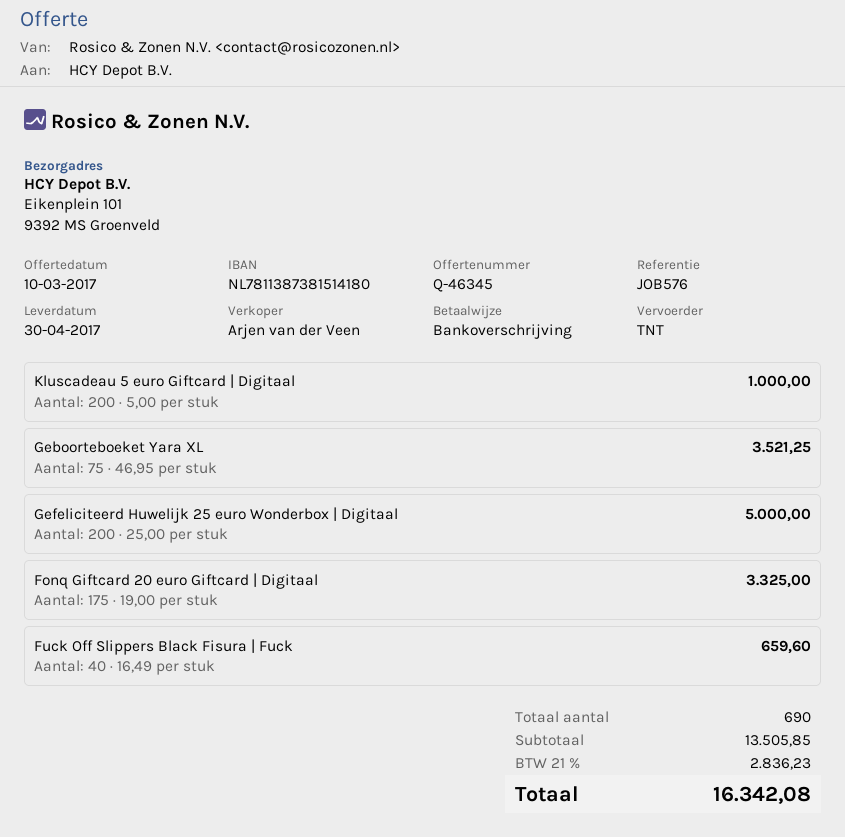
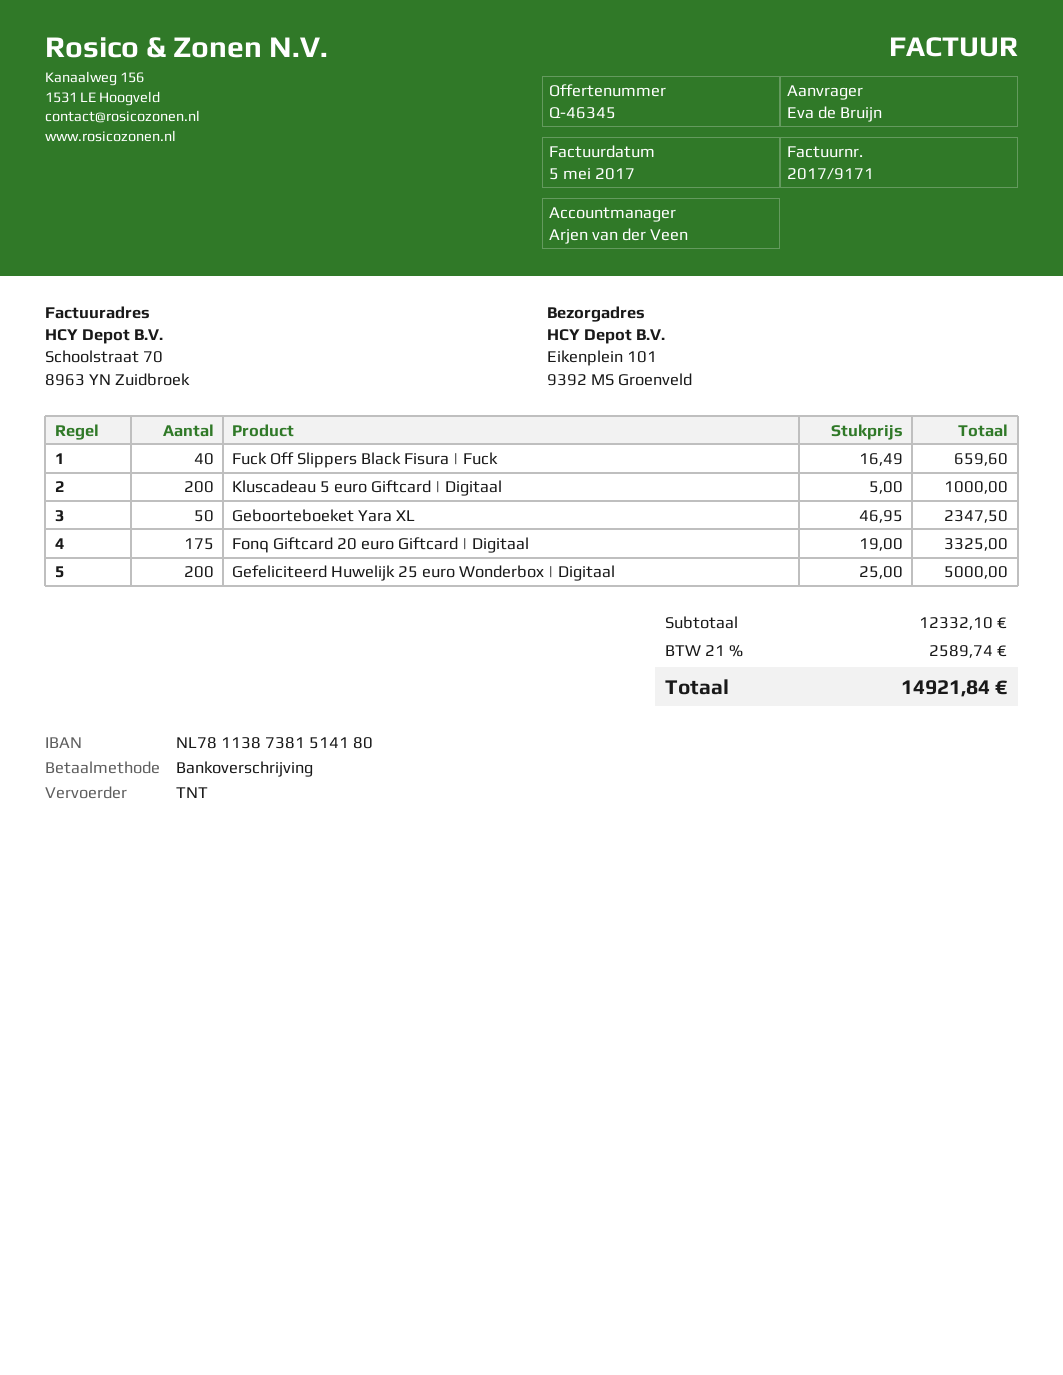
Geboorteboeket Yara XL: 75 x 46.95 = 3521.25 -> 50 x 46.95 = 2347.50
subtotal: 13505.85 -> 12332.10
tax: 21% = 2836.23 -> 21% = 2589.74
total: 16342.08 -> 14921.84

